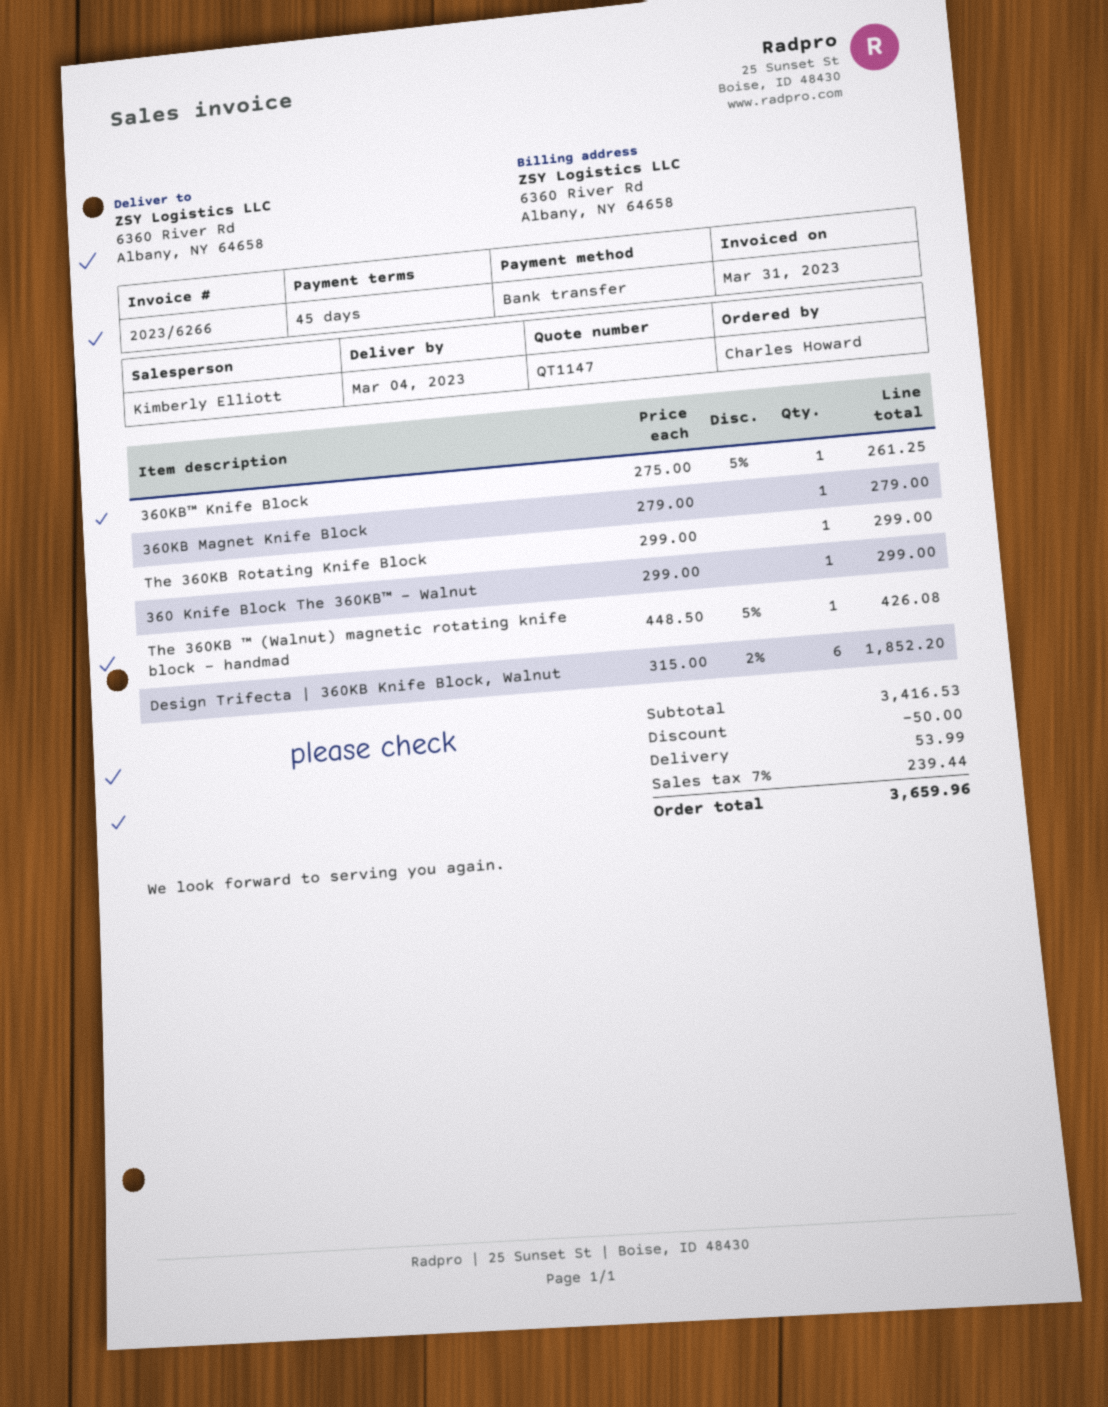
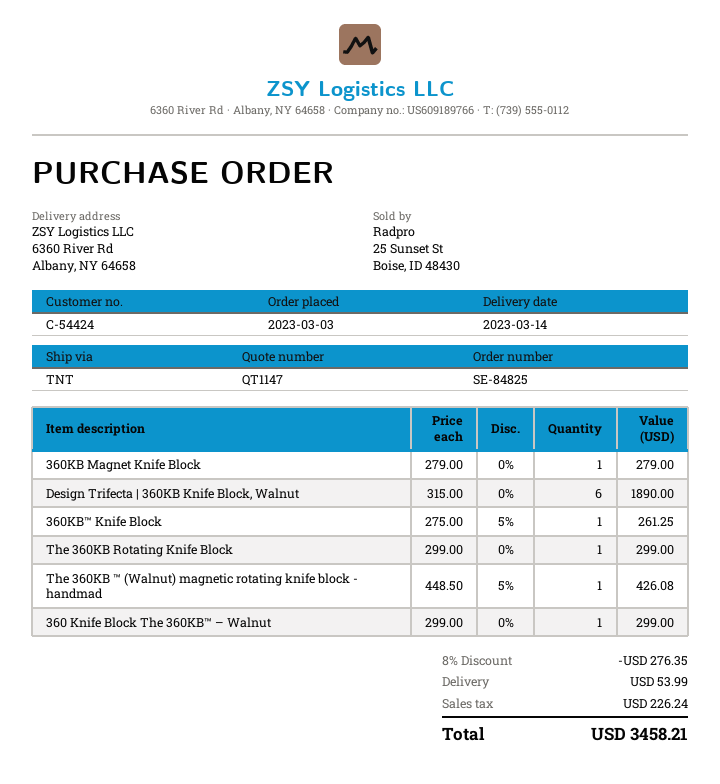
delivery date: 2023-03-04 -> 2023-03-14
Design Trifecta | 360KB Knife Block, Walnut: 6 x 315.00 - 2% = 1852.20 -> 6 x 315.00 = 1890.00
discount: 50.00 -> 276.35
tax: 239.44 -> 226.24
total: 3659.96 -> 3458.21

